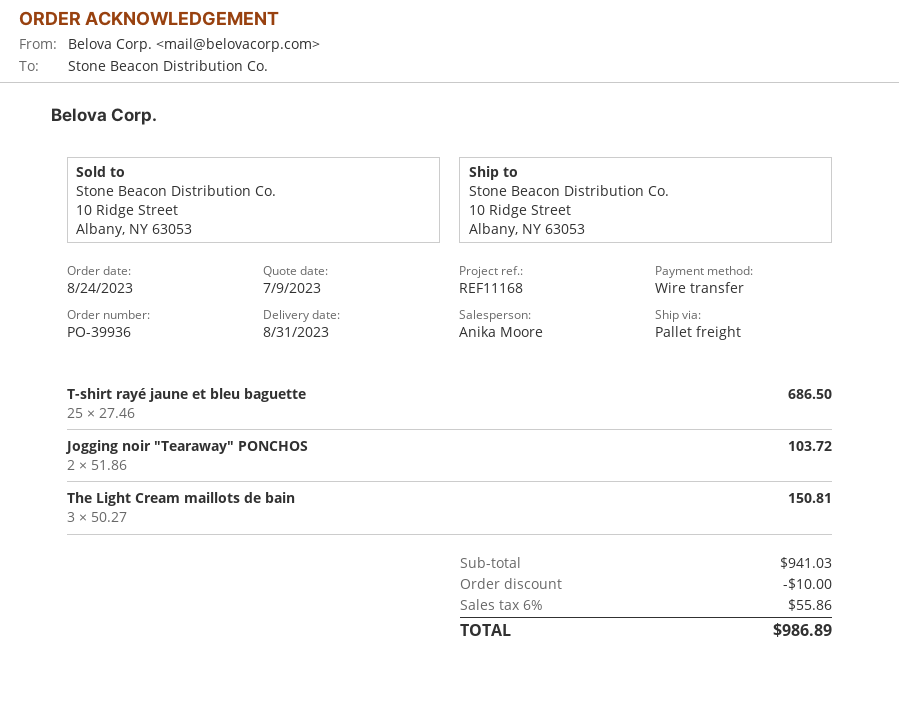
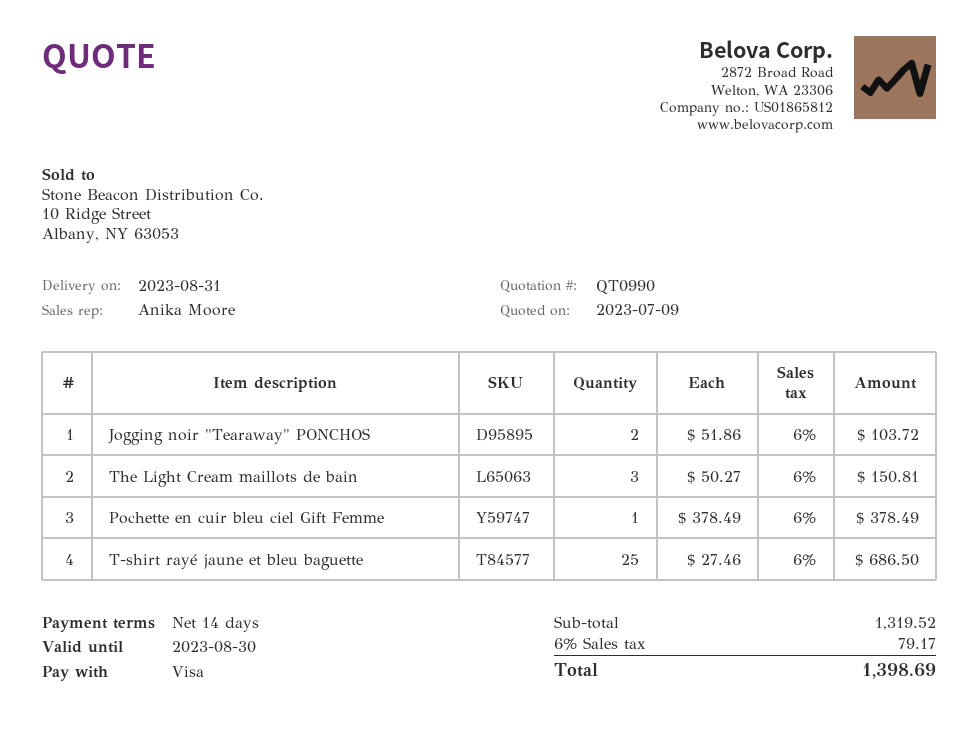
payment method: bank transfer -> Visa
Pochette en cuir bleu ciel Gift Femme: none -> 1 x 378.49 = 378.49
subtotal: 941.03 -> 1319.52
discount: 10.00 -> none
tax: 6% = 55.86 -> 6% = 79.17
total: 986.89 -> 1398.69

